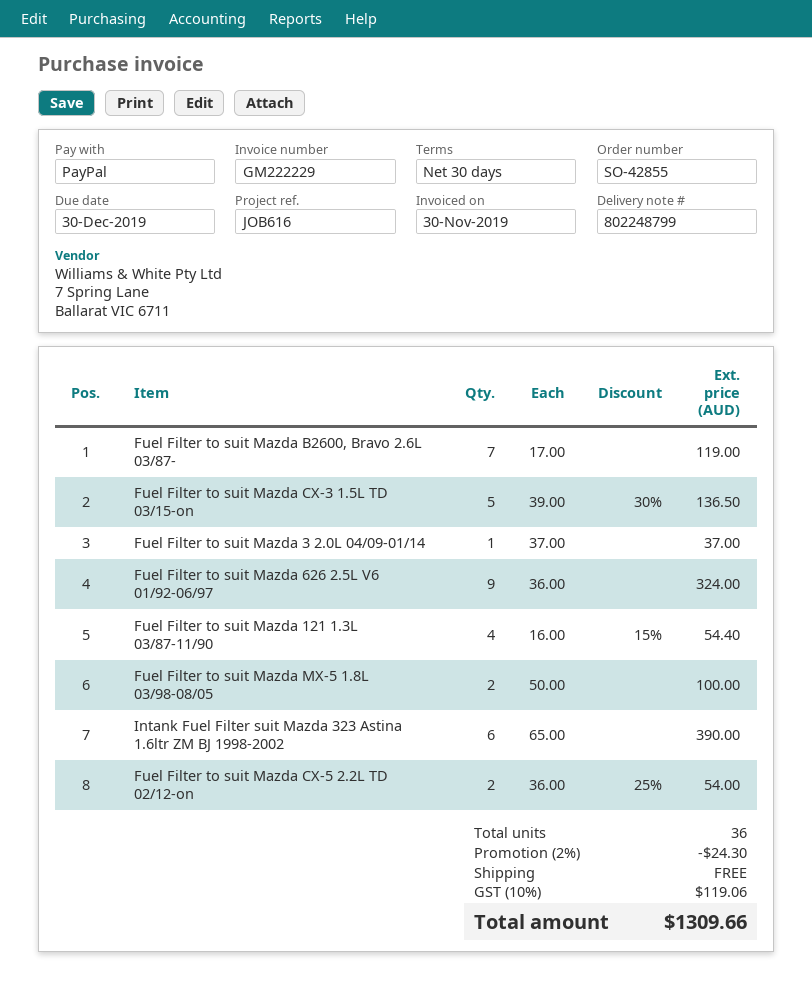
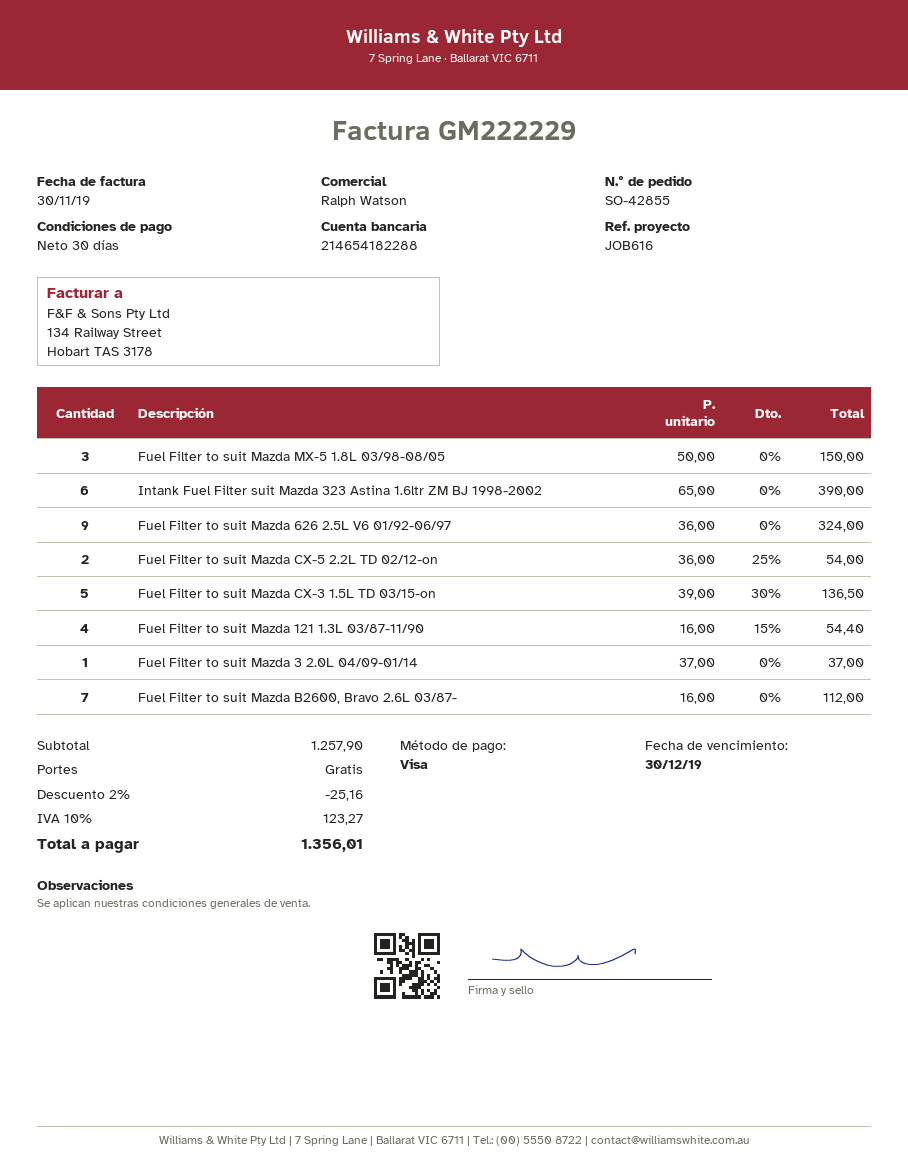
payment method: PayPal -> Visa
Fuel Filter to suit Mazda B2600, Bravo 2.6L 03/87-: 7 x 17.00 = 119.00 -> 7 x 16.00 = 112.00
Fuel Filter to suit Mazda MX-5 1.8L 03/98-08/05: 2 x 50.00 = 100.00 -> 3 x 50.00 = 150.00
discount: 2% = 24.30 -> 2% = 25.16
tax: 10% = 119.06 -> 10% = 123.27
total: 1309.66 -> 1356.01

